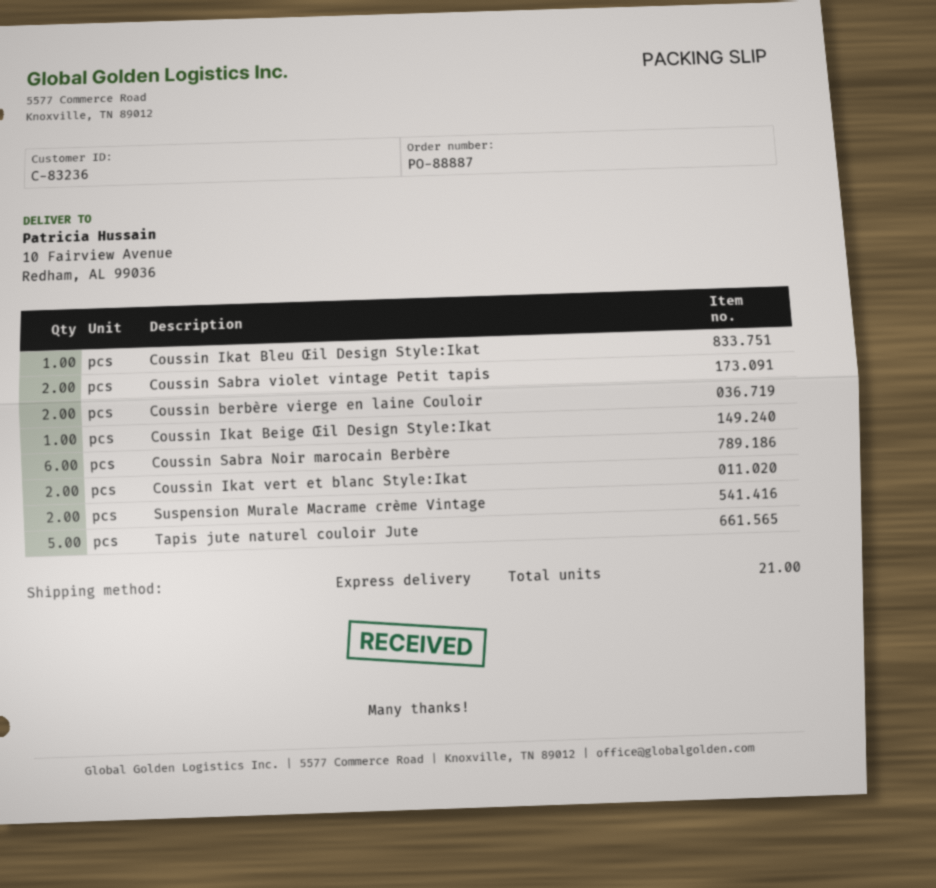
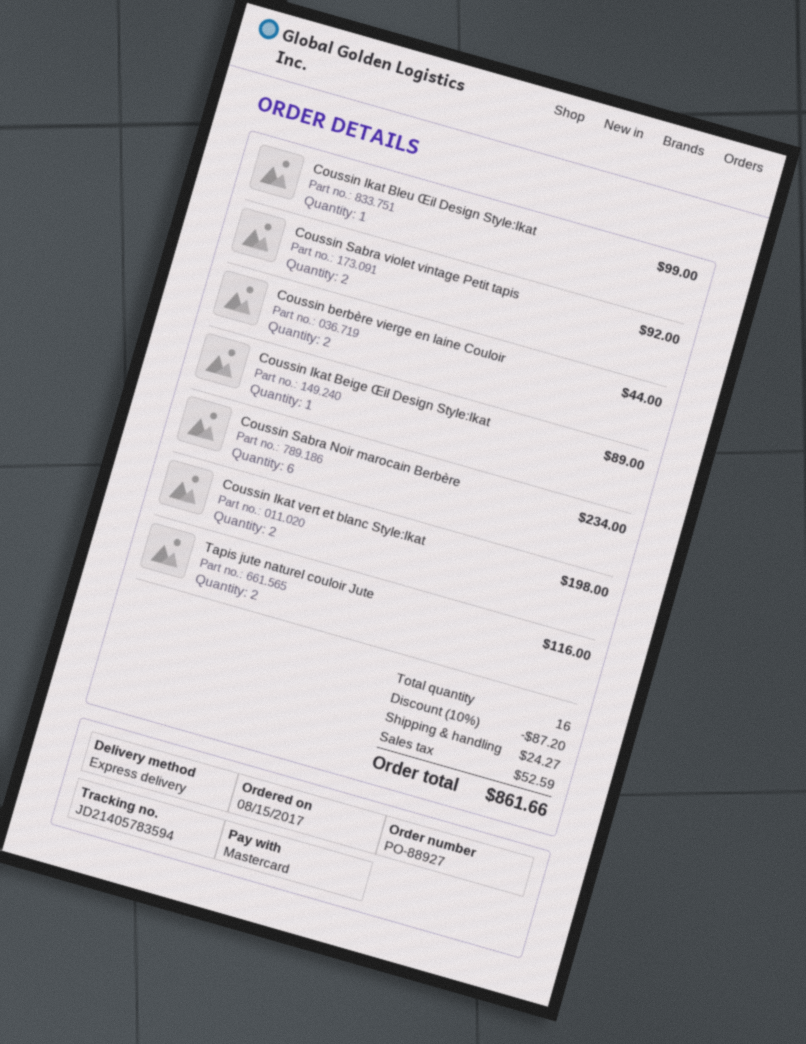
order number: PO-88887 -> PO-88927
Suspension Murale Macrame crème Vintage: 2 -> none
Tapis jute naturel couloir Jute: 5 -> 2
total quantity: 21 -> 16

